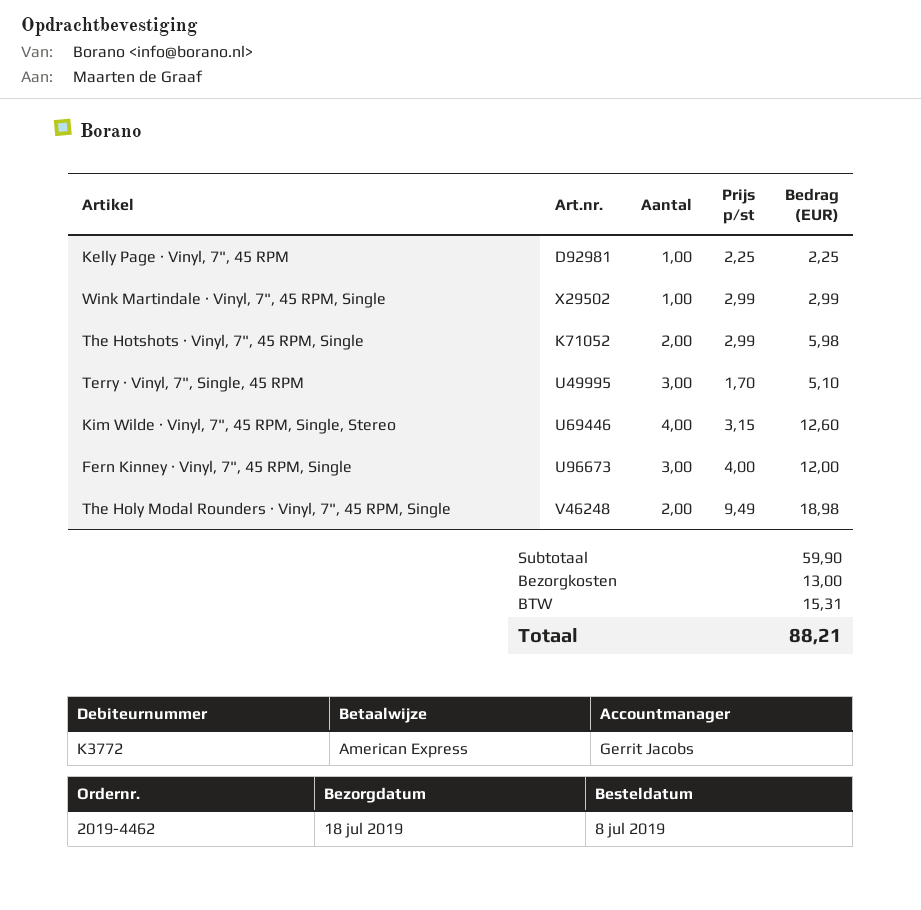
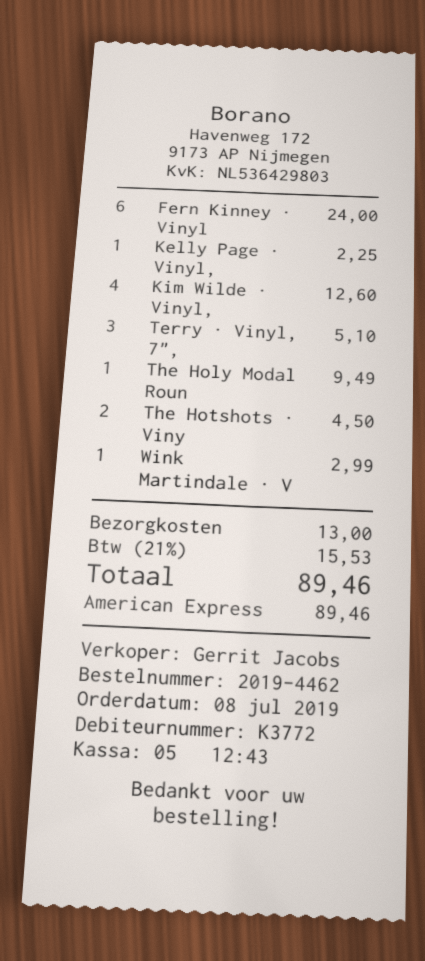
The Hotshots · Vinyl, 7", 45 RPM, Single: 2 for 5.98 -> 2 for 4.50
Fern Kinney · Vinyl, 7", 45 RPM, Single: 3 for 12.00 -> 6 for 24.00
The Holy Modal Rounders · Vinyl, 7", 45 RPM, Single: 2 for 18.98 -> 1 for 9.49
tax: 15.31 -> 15.53
total: 88.21 -> 89.46

